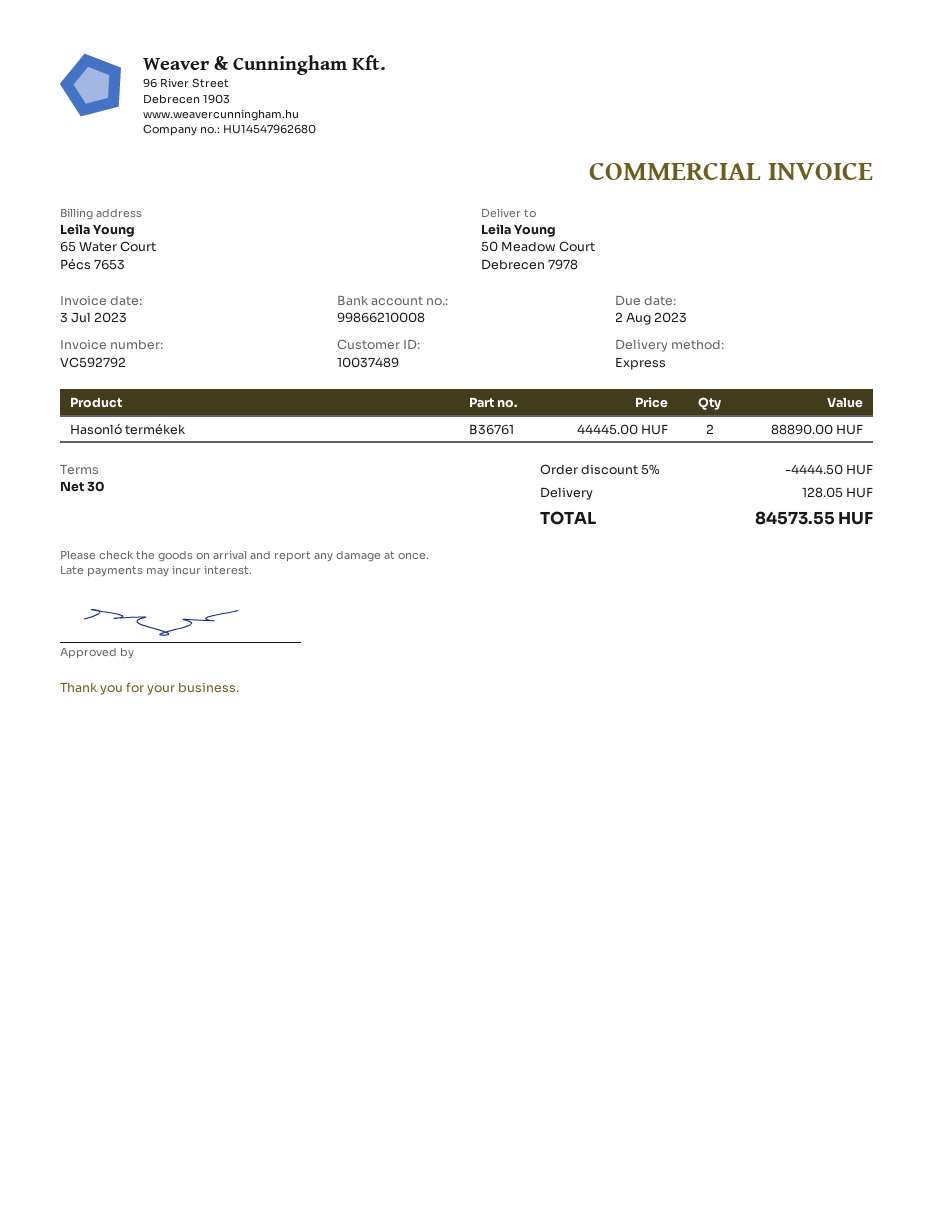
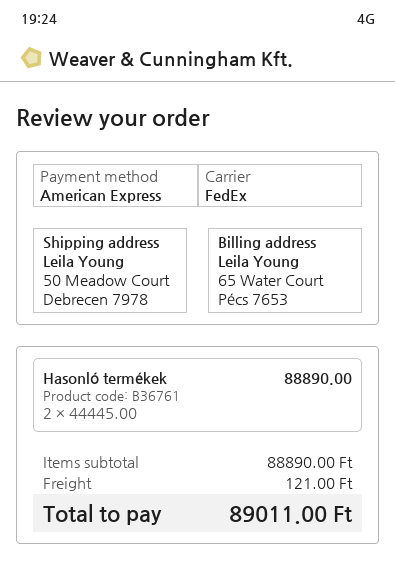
shipping method: express -> FedEx
discount: 5% = 4444.50 -> none
shipping: 128.05 -> 121.00
total: 84573.55 -> 89011.00

